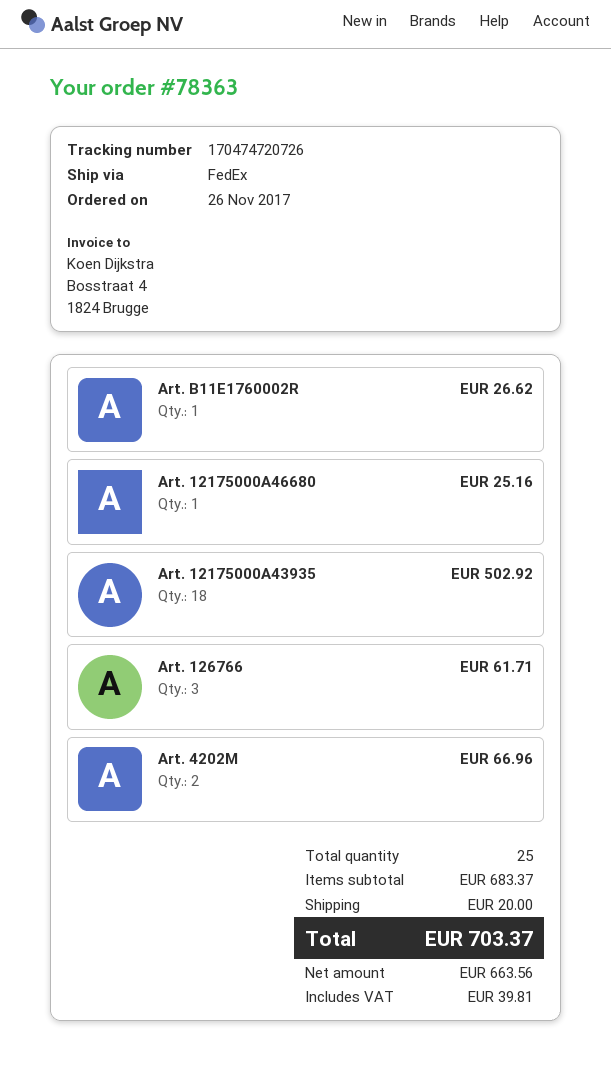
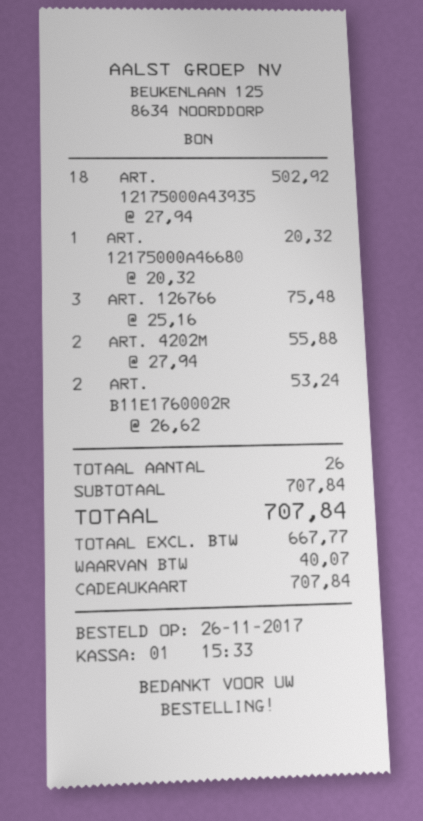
Art. B11E1760002R: 1 for 26.62 -> 2 for 53.24
Art. 12175000A46680: 1 for 25.16 -> 1 for 20.32
Art. 126766: 3 for 61.71 -> 3 for 75.48
Art. 4202M: 2 for 66.96 -> 2 for 55.88
total quantity: 25 -> 26
subtotal: 683.37 -> 707.84
shipping: 20.00 -> none
net: 663.56 -> 667.77
tax: 39.81 -> 40.07
total: 703.37 -> 707.84

